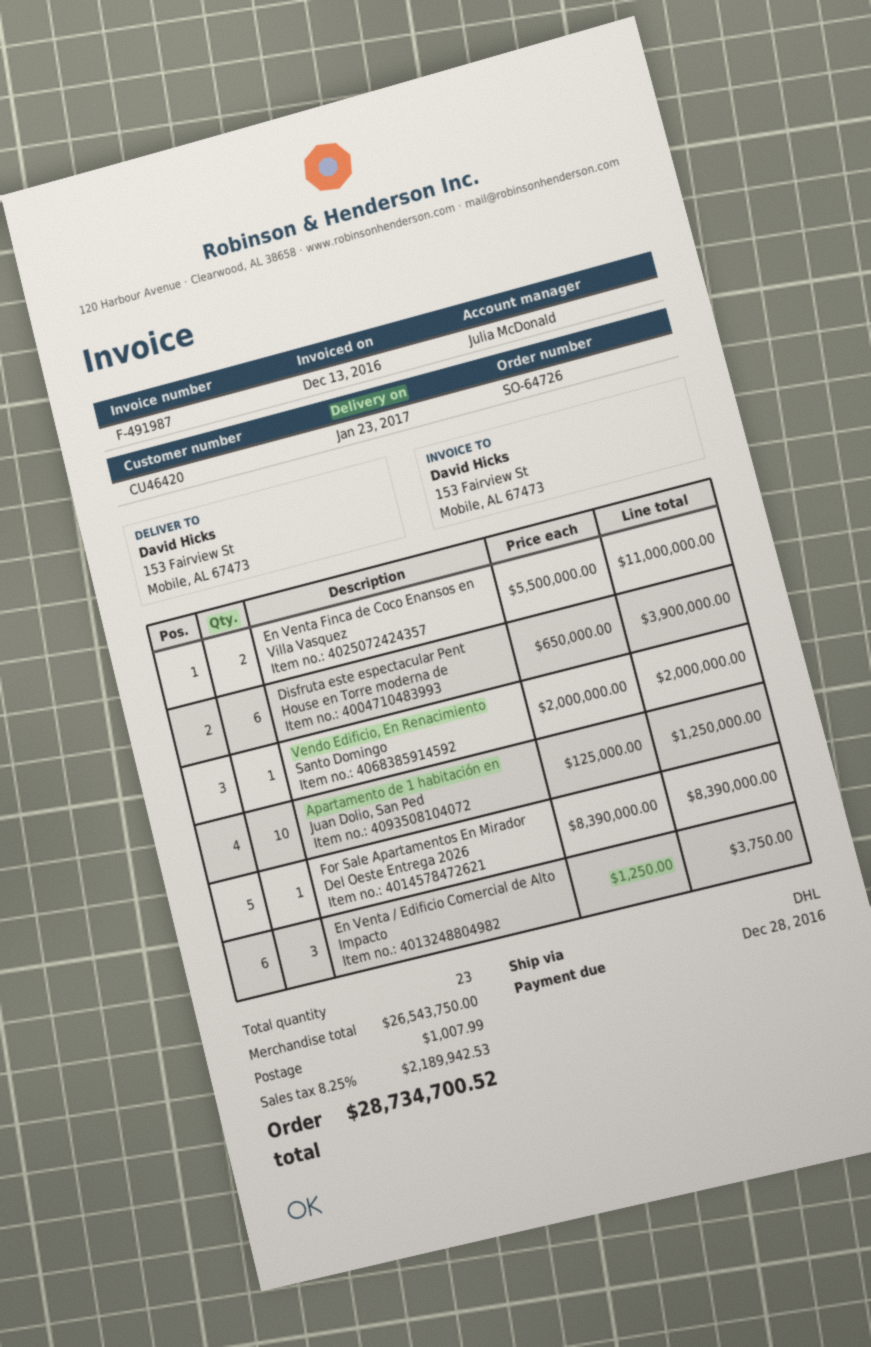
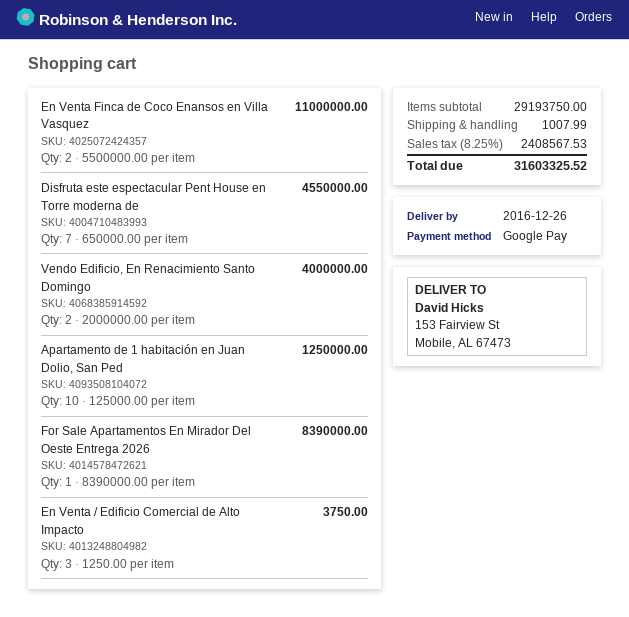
delivery date: 2017-01-23 -> 2016-12-26
Disfruta este espectacular Pent House en Torre moderna de: 6 x 650000.00 = 3900000.00 -> 7 x 650000.00 = 4550000.00
Vendo Edificio, En Renacimiento Santo Domingo: 1 x 2000000.00 = 2000000.00 -> 2 x 2000000.00 = 4000000.00
subtotal: 26543750.00 -> 29193750.00
tax: 8.25% = 2189942.53 -> 8.25% = 2408567.53
total: 28734700.52 -> 31603325.52

